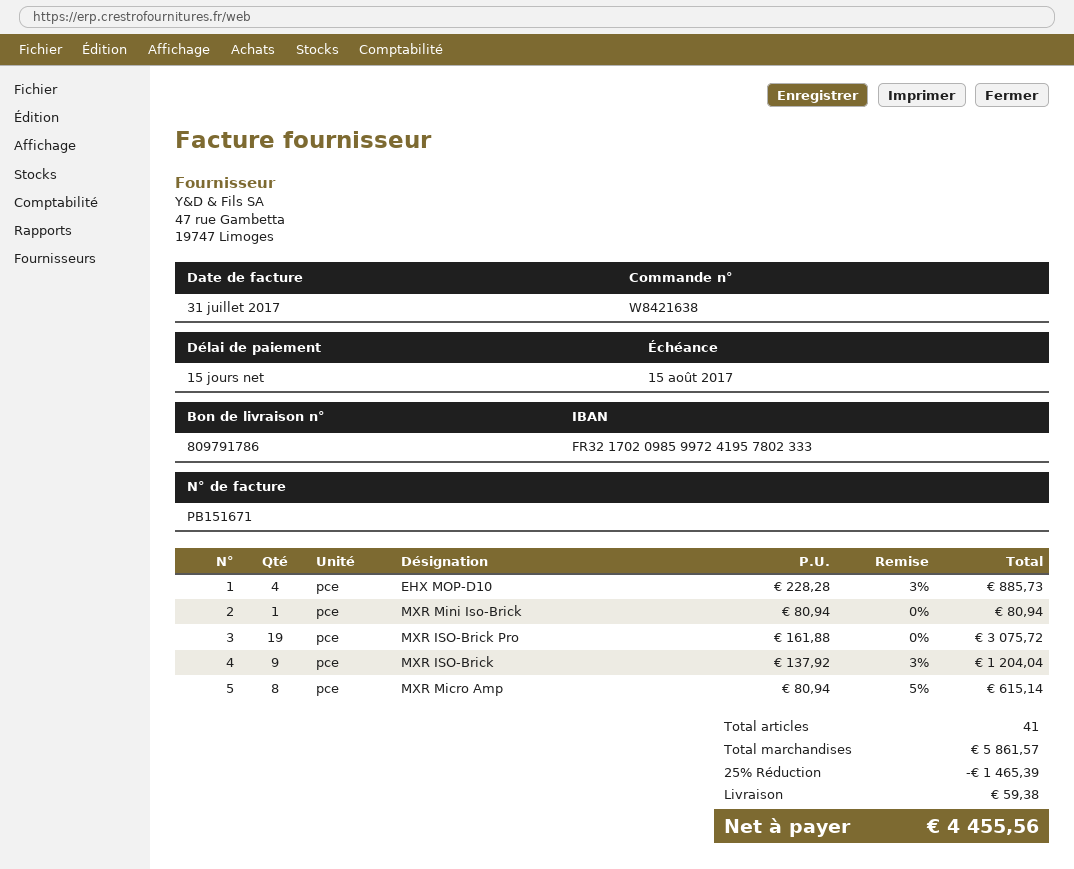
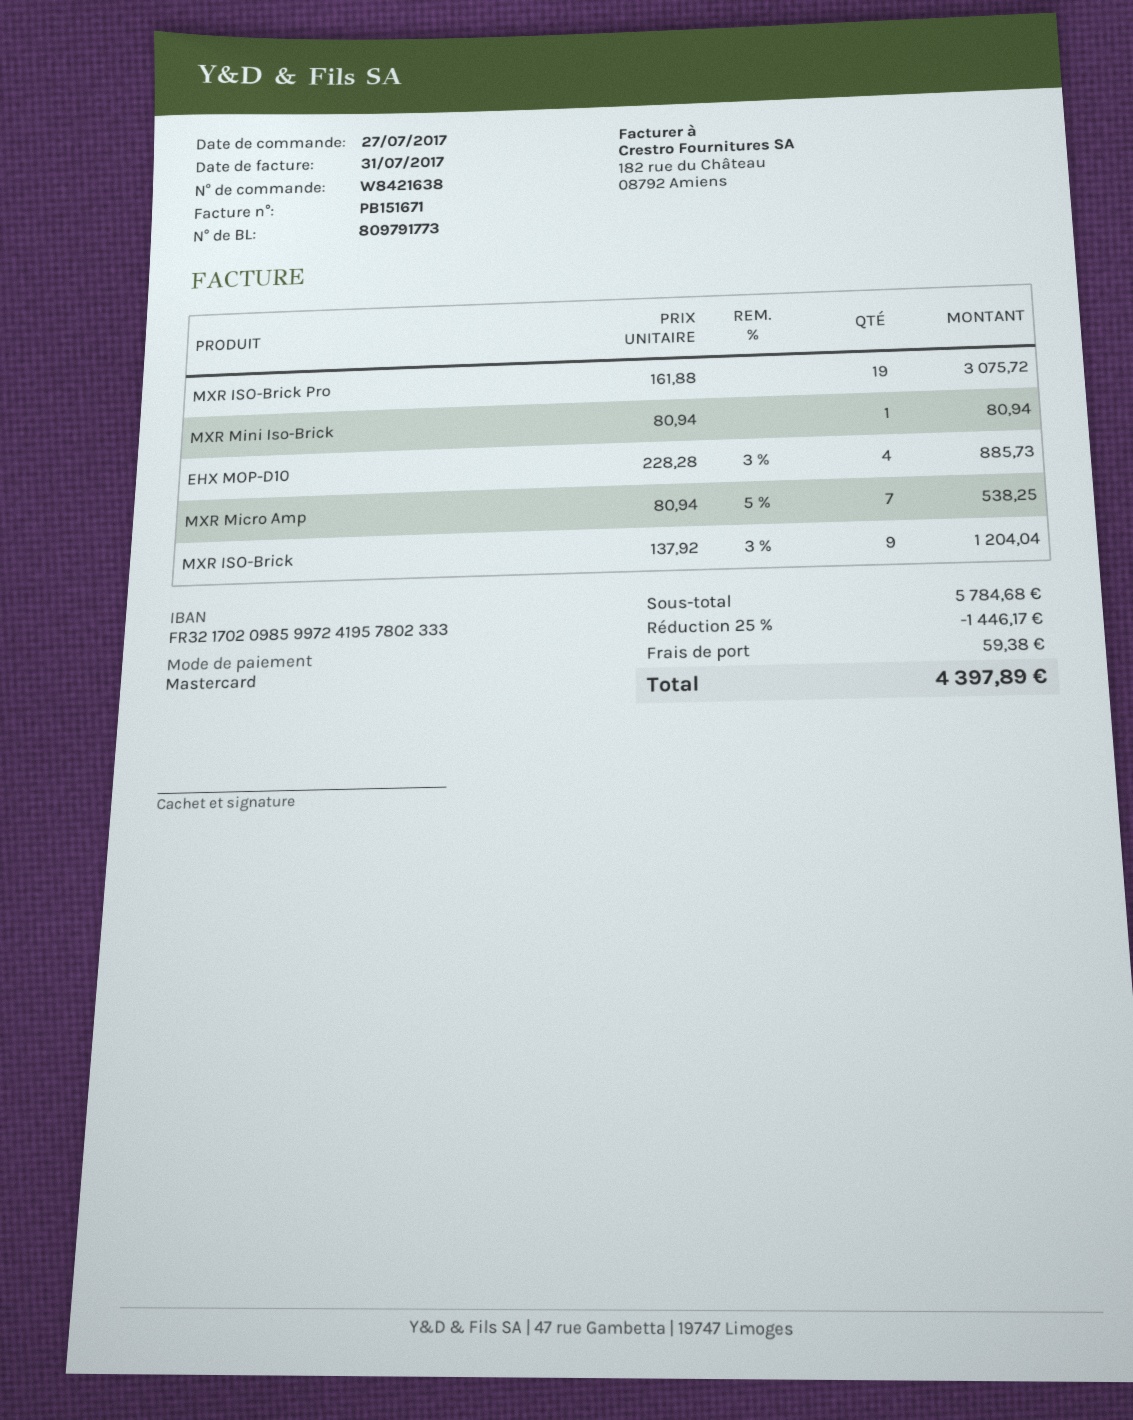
delivery note number: 809791786 -> 809791773
MXR Micro Amp: 8 x 80.94 - 5% = 615.14 -> 7 x 80.94 - 5% = 538.25
subtotal: 5861.57 -> 5784.68
discount: 25% = 1465.39 -> 25% = 1446.17
total: 4455.56 -> 4397.89

